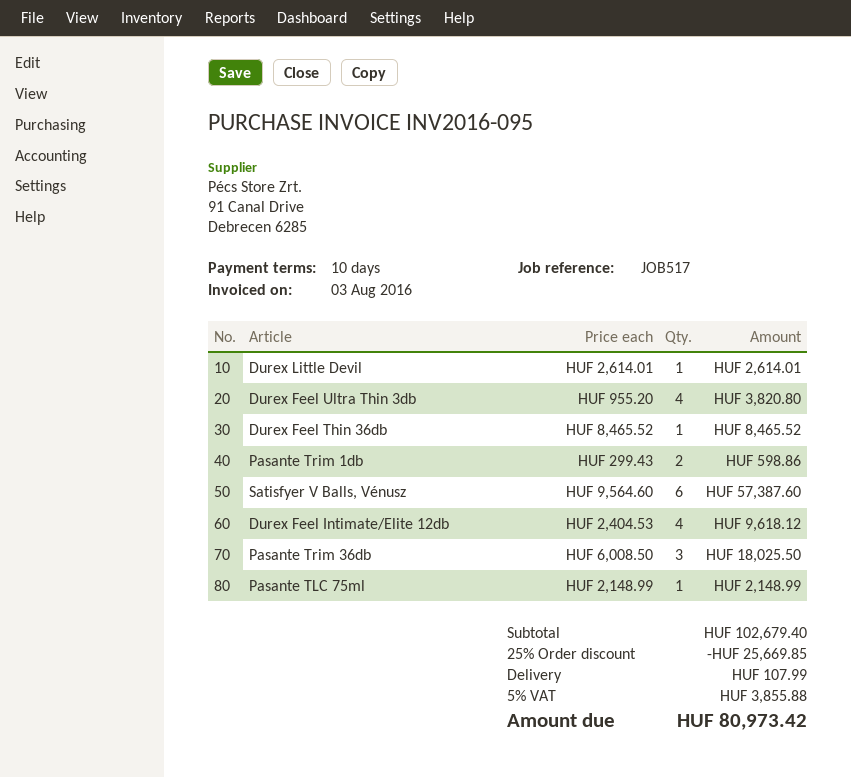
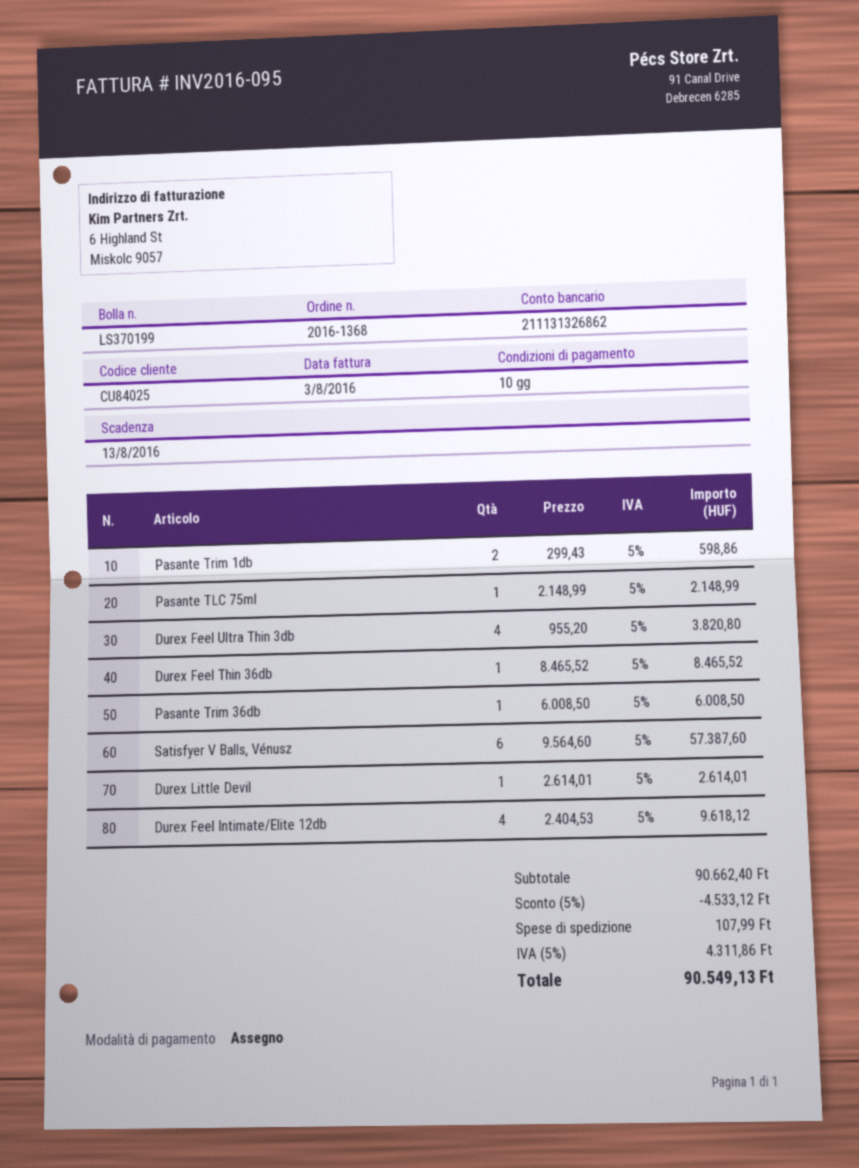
Pasante Trim 36db: 3 x 6008.50 = 18025.50 -> 1 x 6008.50 = 6008.50
subtotal: 102679.40 -> 90662.40
discount: 25% = 25669.85 -> 5% = 4533.12
tax: 5% = 3855.88 -> 5% = 4311.86
total: 80973.42 -> 90549.13

